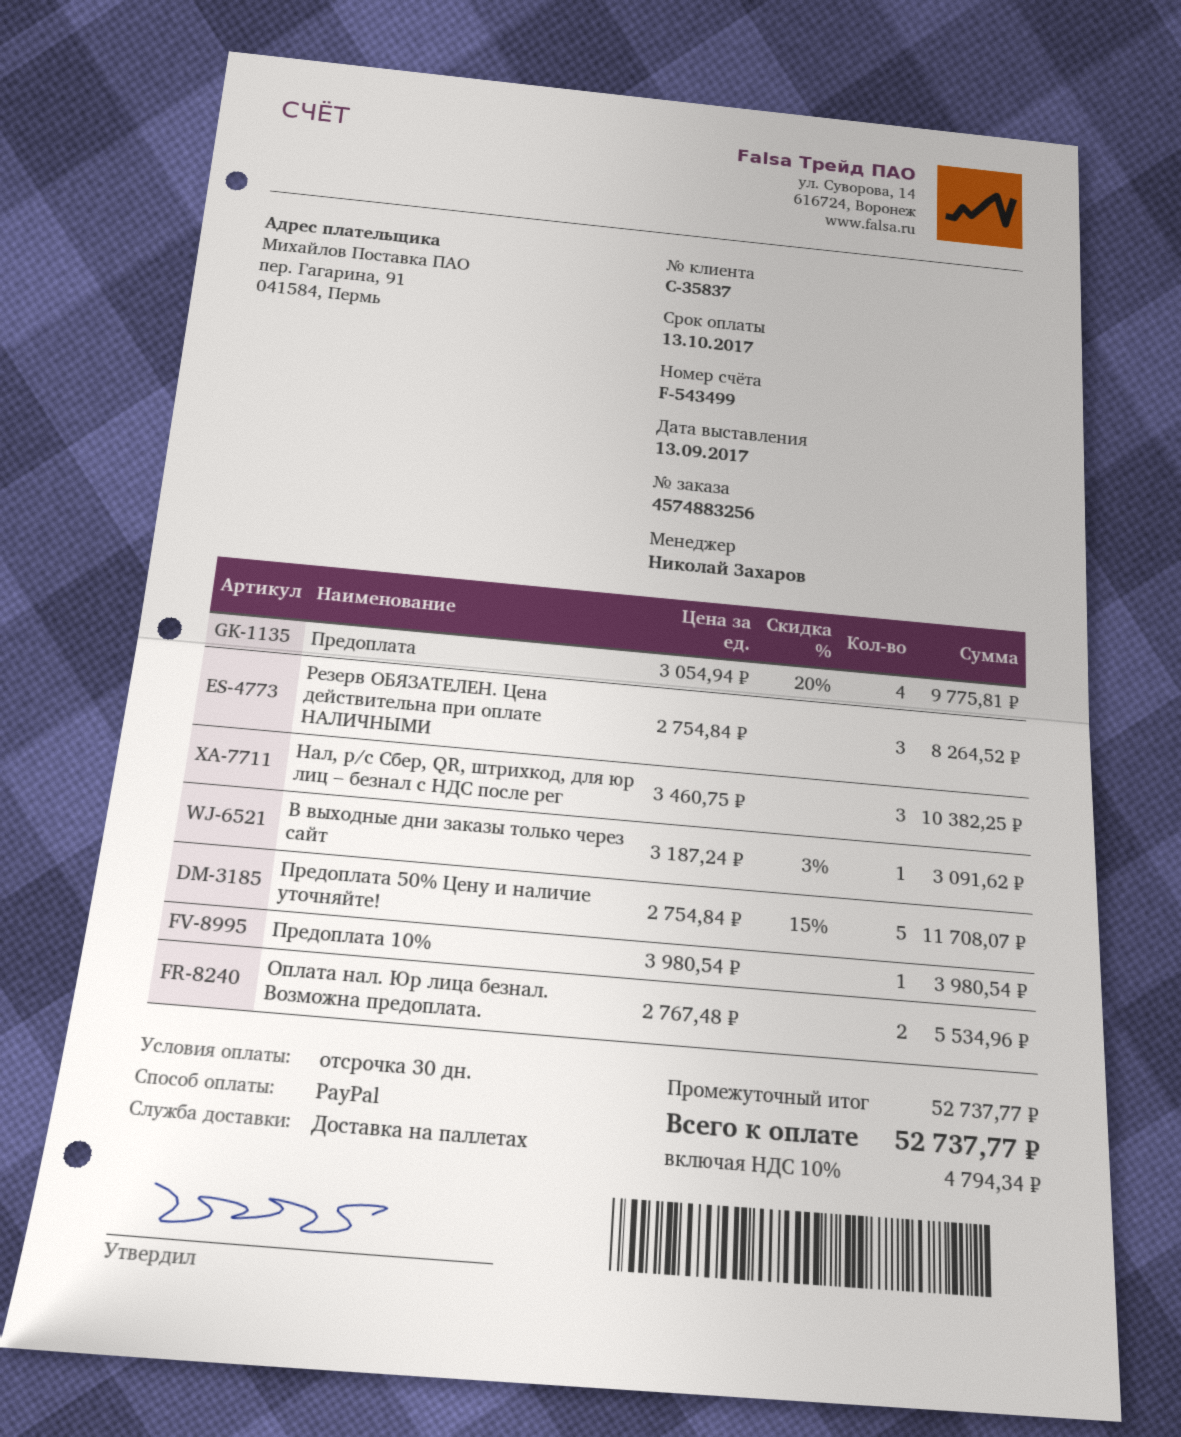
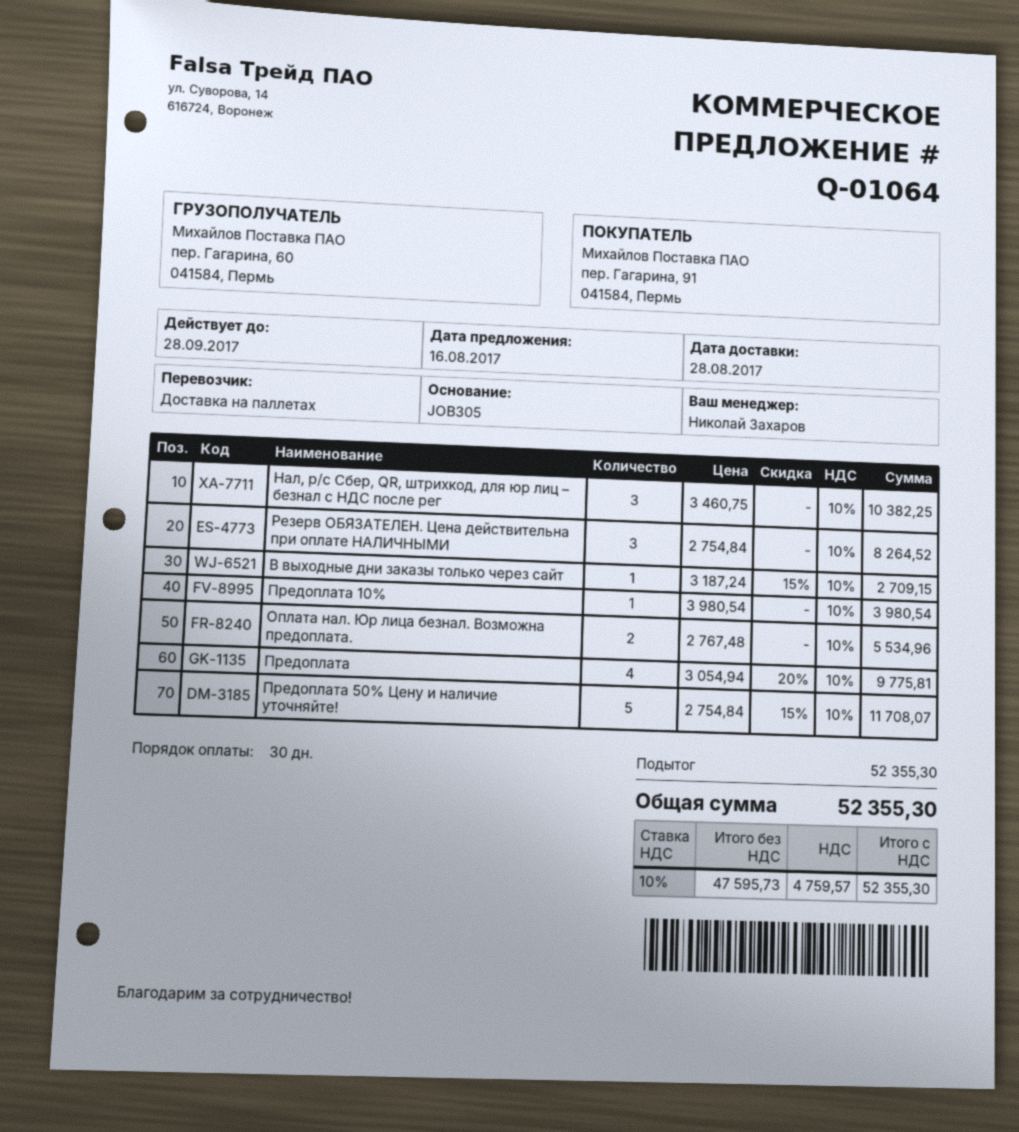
В выходные дни заказы только через сайт: 1 x 3187.24 - 3% = 3091.62 -> 1 x 3187.24 - 15% = 2709.15
subtotal: 52737.77 -> 52355.30
tax: 10% = 4794.34 -> 10% = 4759.57
total: 52737.77 -> 52355.30

